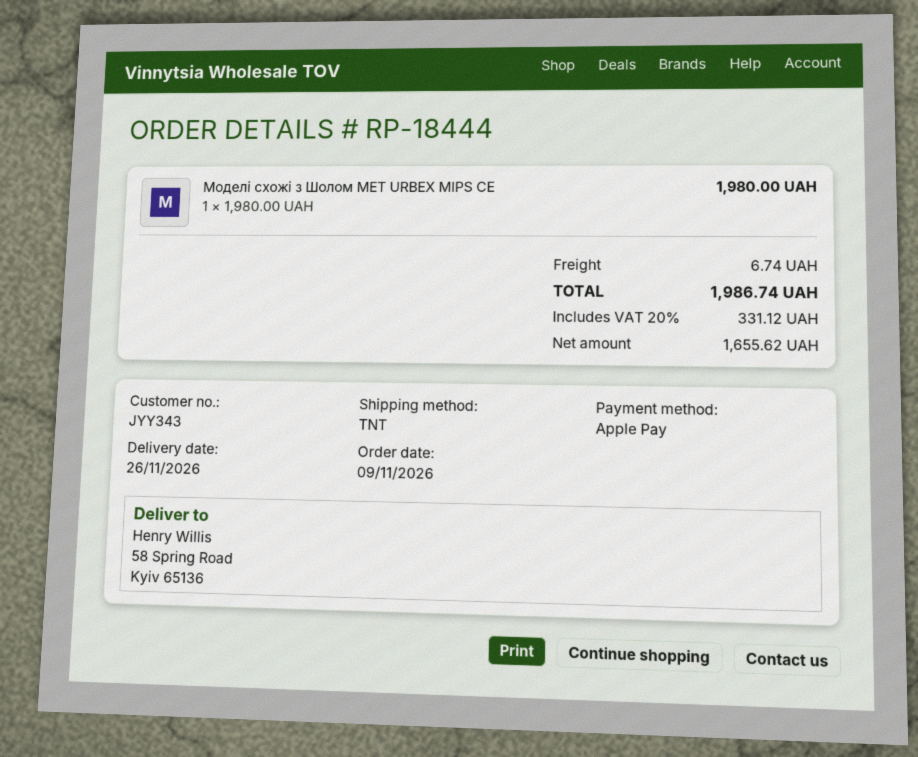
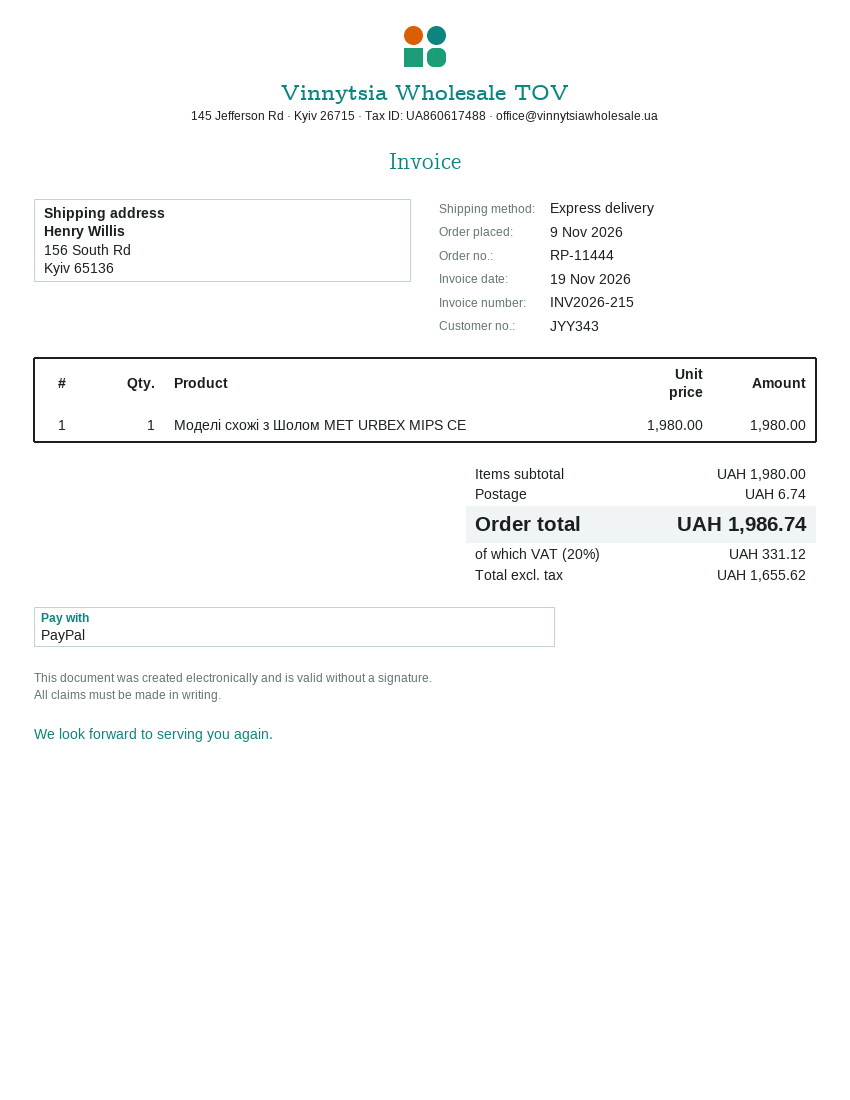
order number: RP-18444 -> RP-11444
payment method: Apple Pay -> PayPal
shipping method: TNT -> express
ship to: 58 Spring Road, Kyiv 65136 -> 156 South Rd, Kyiv 65136

